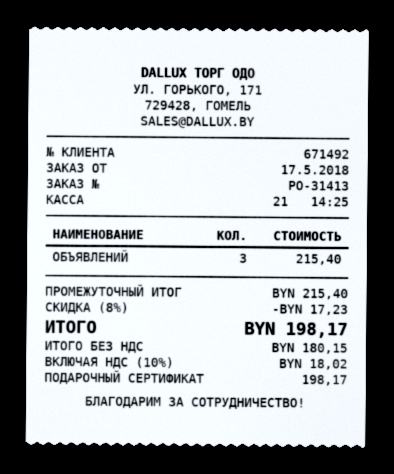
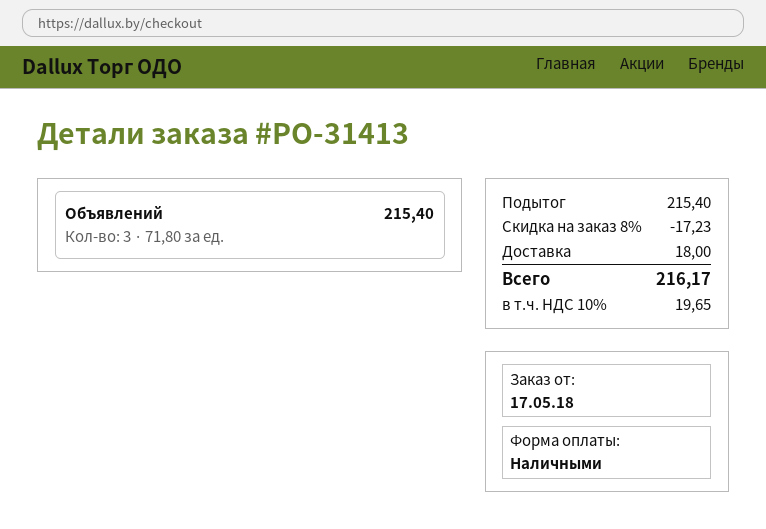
payment method: gift card -> cash
shipping: none -> 18.00
tax: 10% = 18.02 -> 10% = 19.65
total: 198.17 -> 216.17

